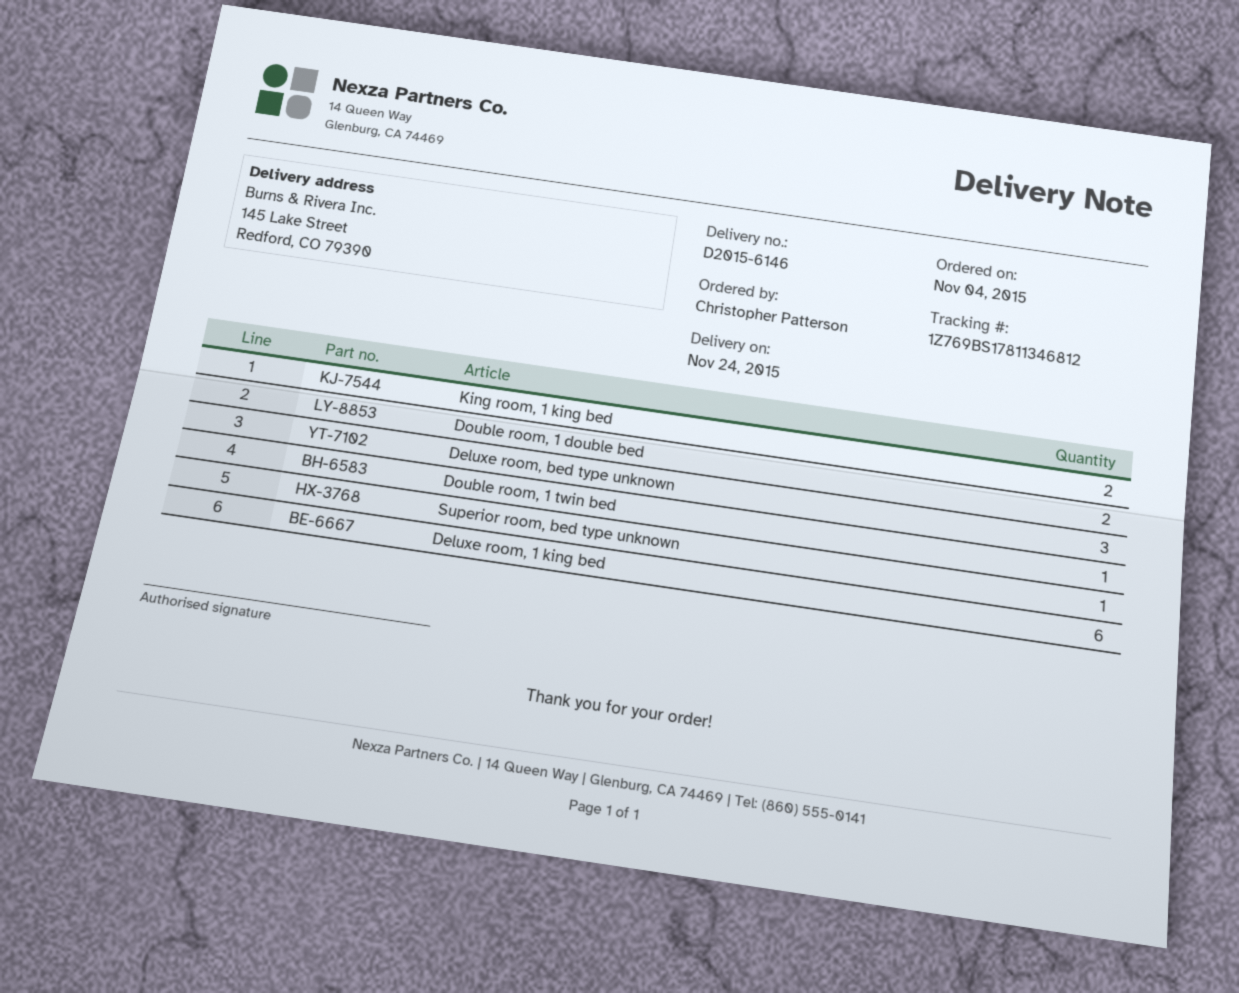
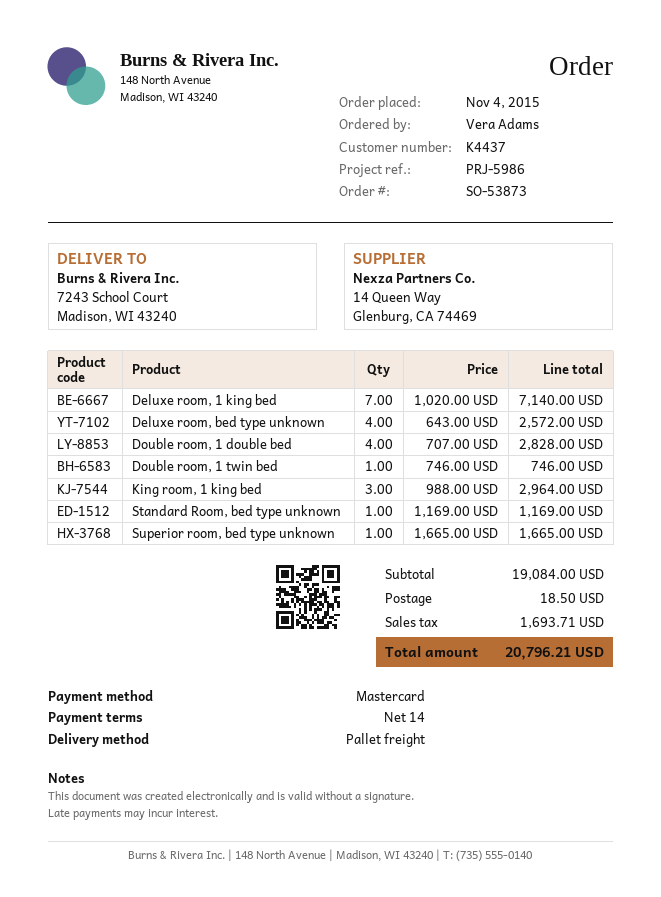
ordered by: Christopher Patterson -> Vera Adams
ship to: 145 Lake Street, Redford, CO 79390 -> 7243 School Court, Madison, WI 43240
King room, 1 king bed: 2 -> 3
Double room, 1 double bed: 2 -> 4
Deluxe room, bed type unknown: 3 -> 4
Deluxe room, 1 king bed: 6 -> 7
Standard Room, bed type unknown: none -> 1

